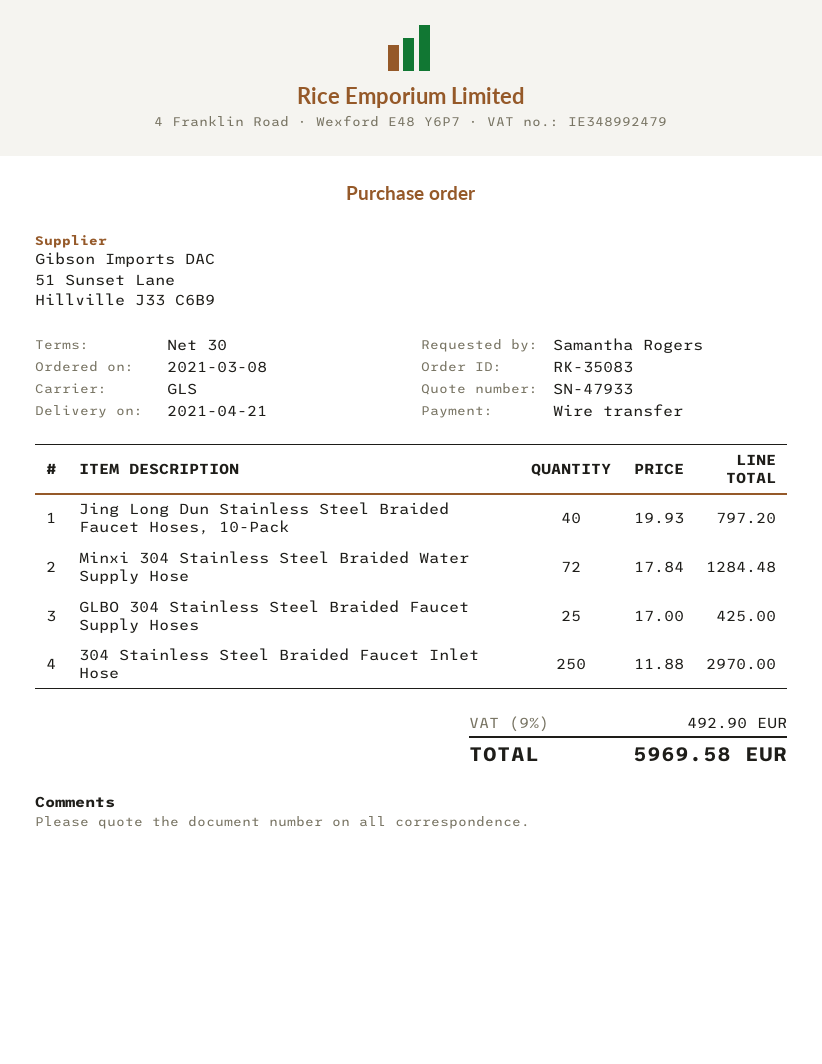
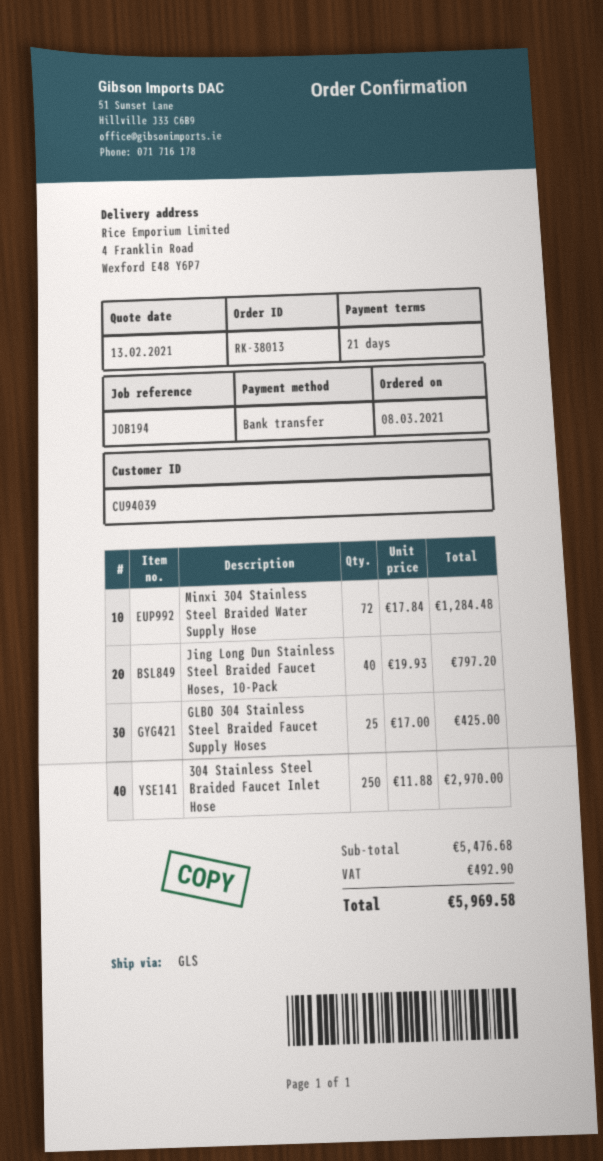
order number: RK-35083 -> RK-38013
payment terms: 30 days -> 21 days

